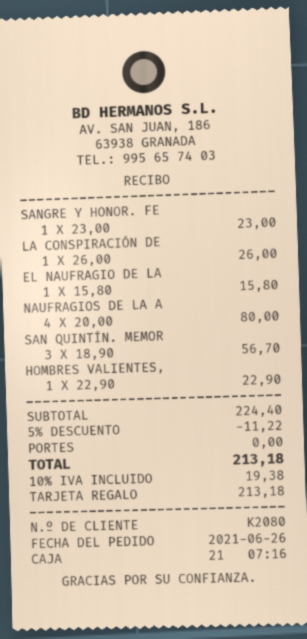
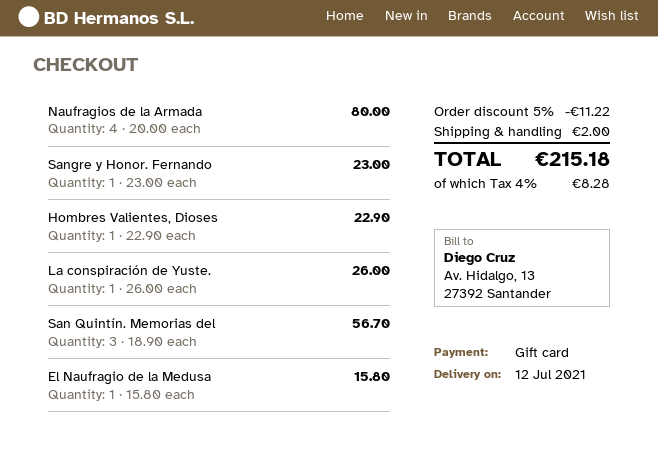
shipping: 0.00 -> 2.00
tax: 10% = 19.38 -> 4% = 8.28
total: 213.18 -> 215.18

